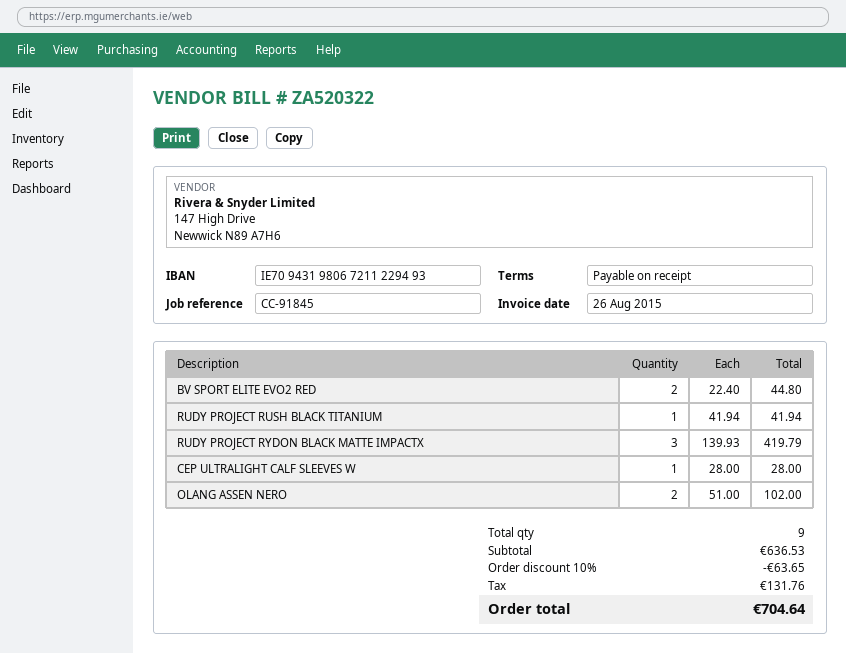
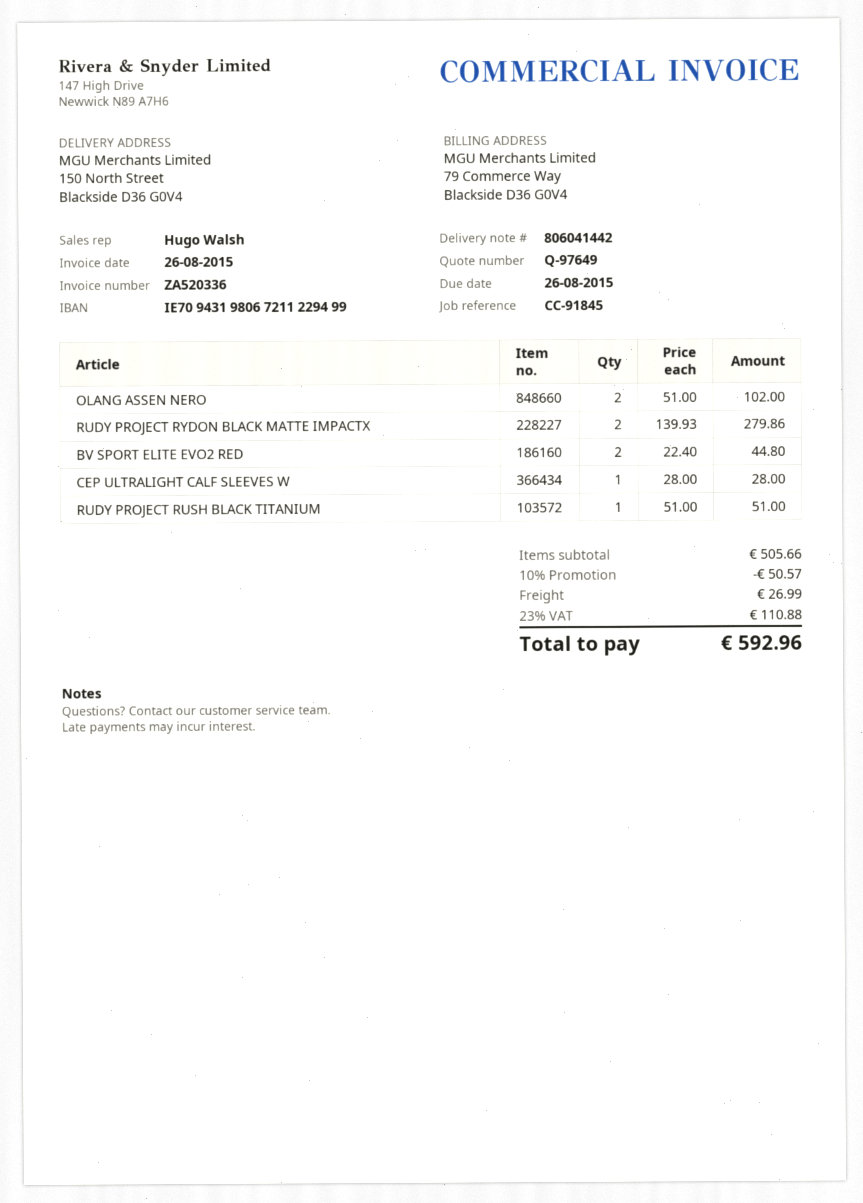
invoice number: ZA520322 -> ZA520336
bank account: IE70943198067211229493 -> IE70943198067211229499
RUDY PROJECT RUSH BLACK TITANIUM: 1 x 41.94 = 41.94 -> 1 x 51.00 = 51.00
RUDY PROJECT RYDON BLACK MATTE IMPACTX: 3 x 139.93 = 419.79 -> 2 x 139.93 = 279.86
subtotal: 636.53 -> 505.66
discount: 10% = 63.65 -> 10% = 50.57
shipping: none -> 26.99
tax: 131.76 -> 110.88
total: 704.64 -> 592.96

